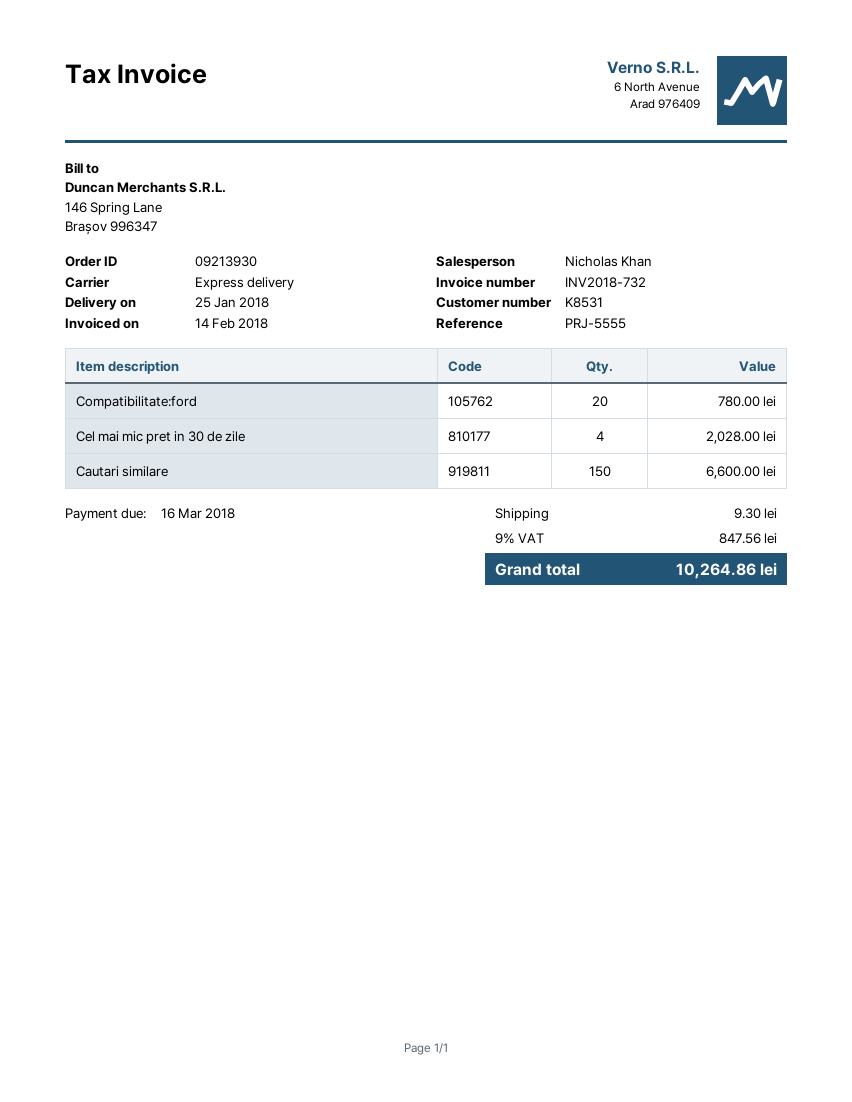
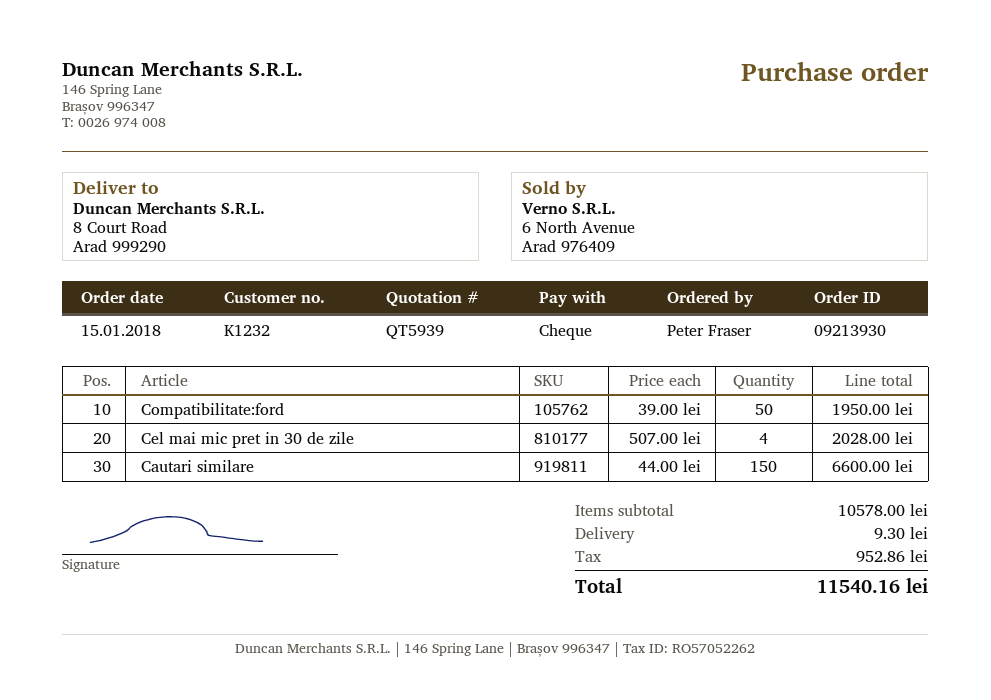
customer number: K8531 -> K1232
Compatibilitate:ford: 20 for 780.00 -> 50 for 1950.00
tax: 847.56 -> 952.86
total: 10264.86 -> 11540.16

